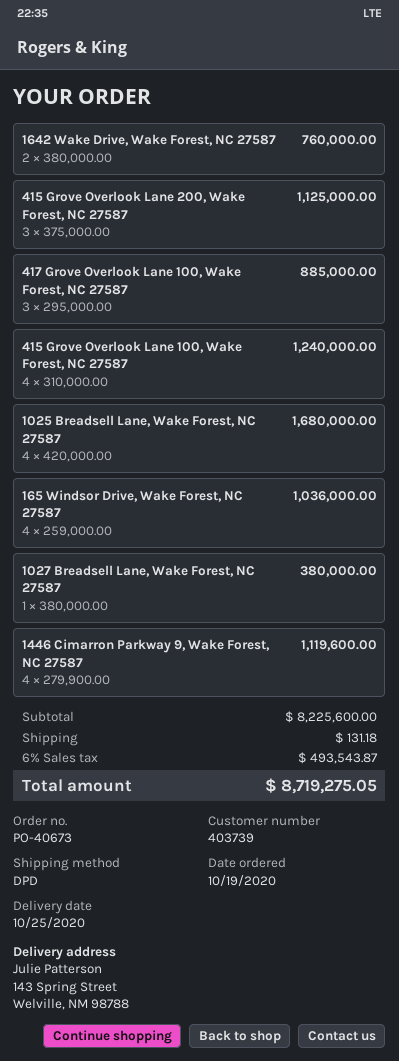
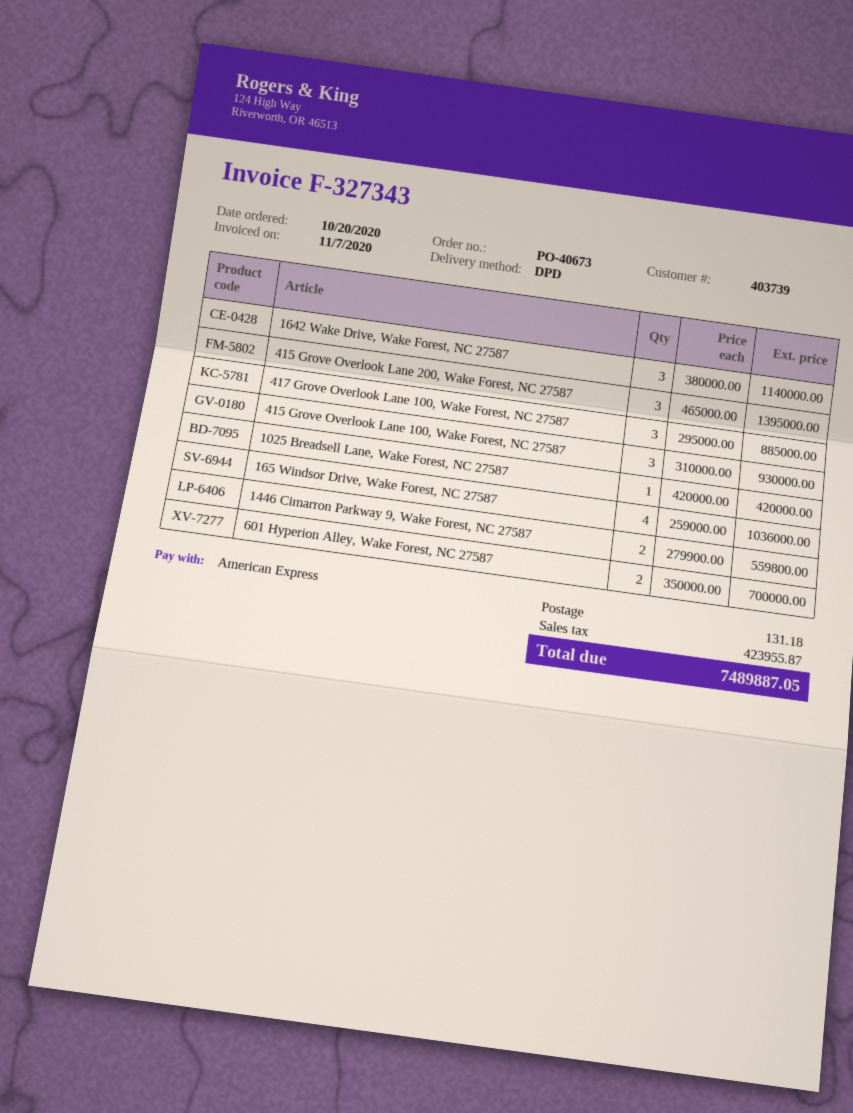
order date: 2020-10-19 -> 2020-10-20
1642 Wake Drive, Wake Forest, NC 27587: 2 x 380000.00 = 760000.00 -> 3 x 380000.00 = 1140000.00
415 Grove Overlook Lane 200, Wake Forest, NC 27587: 3 x 375000.00 = 1125000.00 -> 3 x 465000.00 = 1395000.00
415 Grove Overlook Lane 100, Wake Forest, NC 27587: 4 x 310000.00 = 1240000.00 -> 3 x 310000.00 = 930000.00
1025 Breadsell Lane, Wake Forest, NC 27587: 4 x 420000.00 = 1680000.00 -> 1 x 420000.00 = 420000.00
1027 Breadsell Lane, Wake Forest, NC 27587: 1 x 380000.00 = 380000.00 -> none
1446 Cimarron Parkway 9, Wake Forest, NC 27587: 4 x 279900.00 = 1119600.00 -> 2 x 279900.00 = 559800.00
601 Hyperion Alley, Wake Forest, NC 27587: none -> 2 x 350000.00 = 700000.00
tax: 493543.87 -> 423955.87
total: 8719275.05 -> 7489887.05

